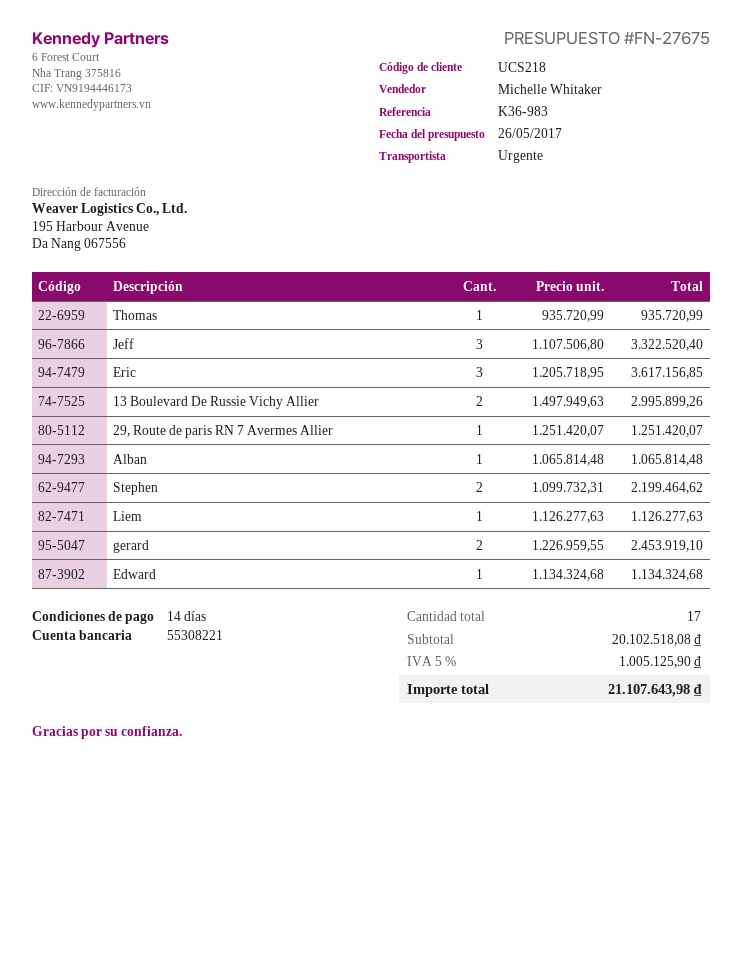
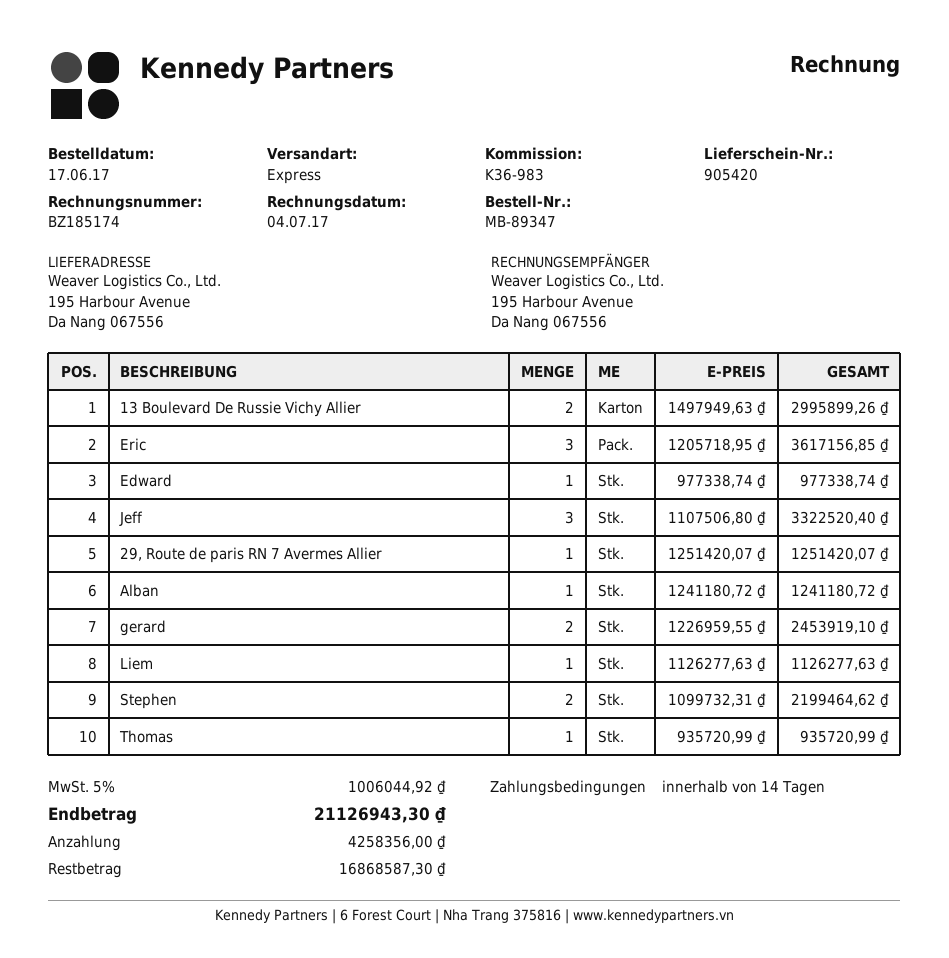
Alban: 1 x 1065814.48 = 1065814.48 -> 1 x 1241180.72 = 1241180.72
Edward: 1 x 1134324.68 = 1134324.68 -> 1 x 977338.74 = 977338.74
tax: 5% = 1005125.90 -> 5% = 1006044.92
total: 21107643.98 -> 21126943.30

